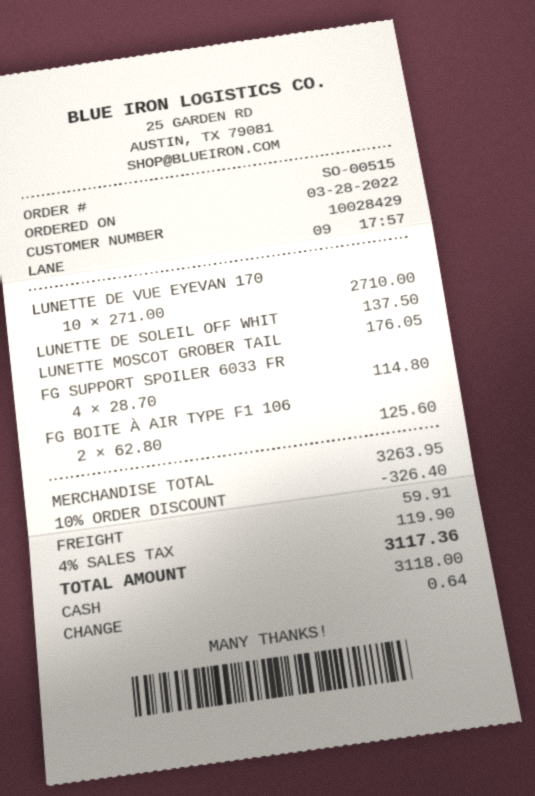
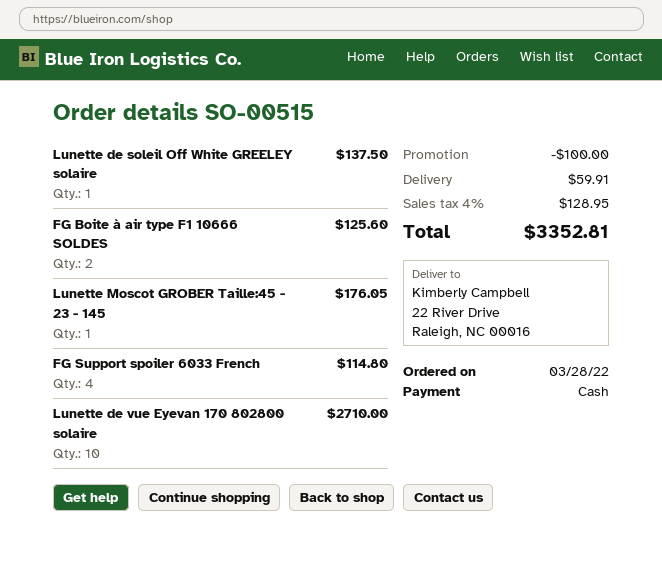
discount: 326.40 -> 100.00
tax: 4% = 119.90 -> 4% = 128.95
total: 3117.36 -> 3352.81

